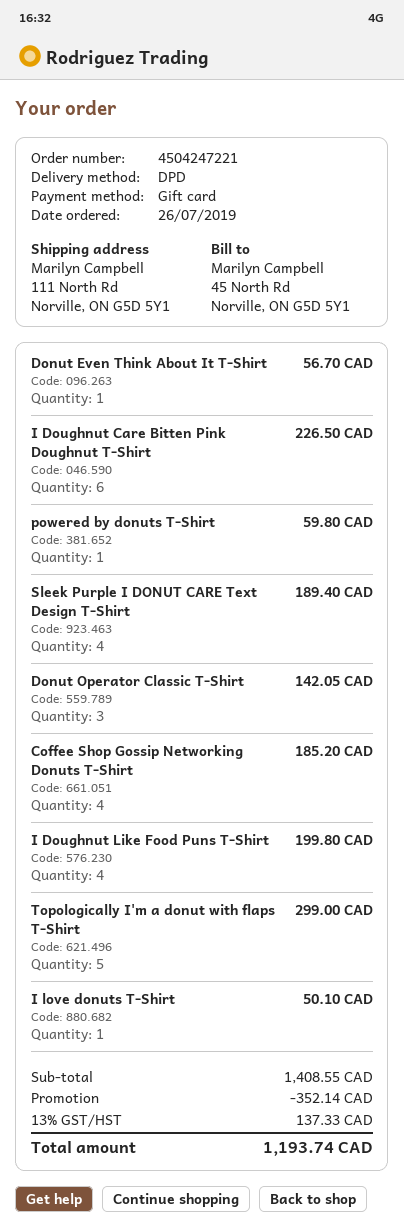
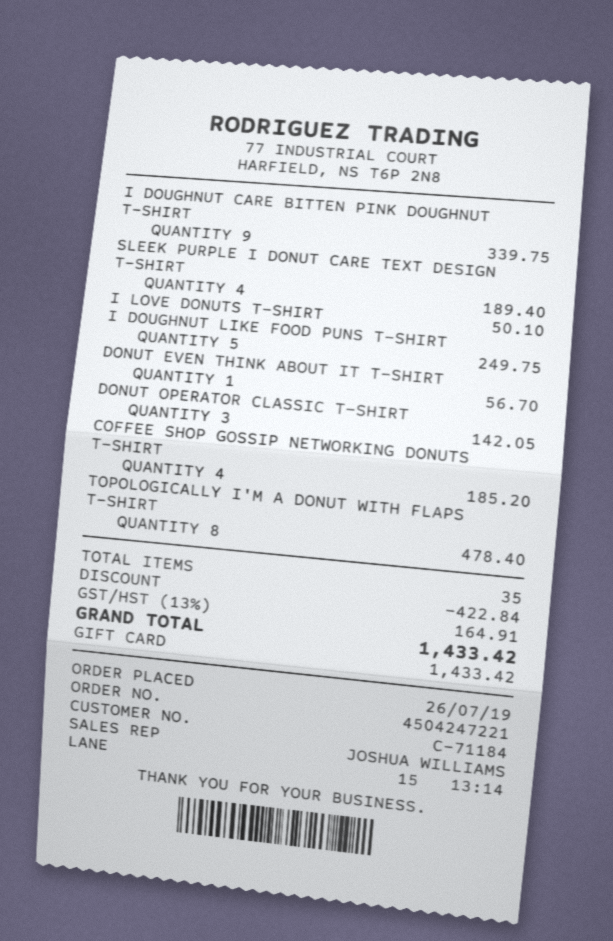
I Doughnut Care Bitten Pink Doughnut T-Shirt: 6 for 226.50 -> 9 for 339.75
powered by donuts T-Shirt: 1 for 59.80 -> none
I Doughnut Like Food Puns T-Shirt: 4 for 199.80 -> 5 for 249.75
Topologically I'm a donut with flaps T-Shirt: 5 for 299.00 -> 8 for 478.40
discount: 352.14 -> 422.84
tax: 13% = 137.33 -> 13% = 164.91
total: 1193.74 -> 1433.42

